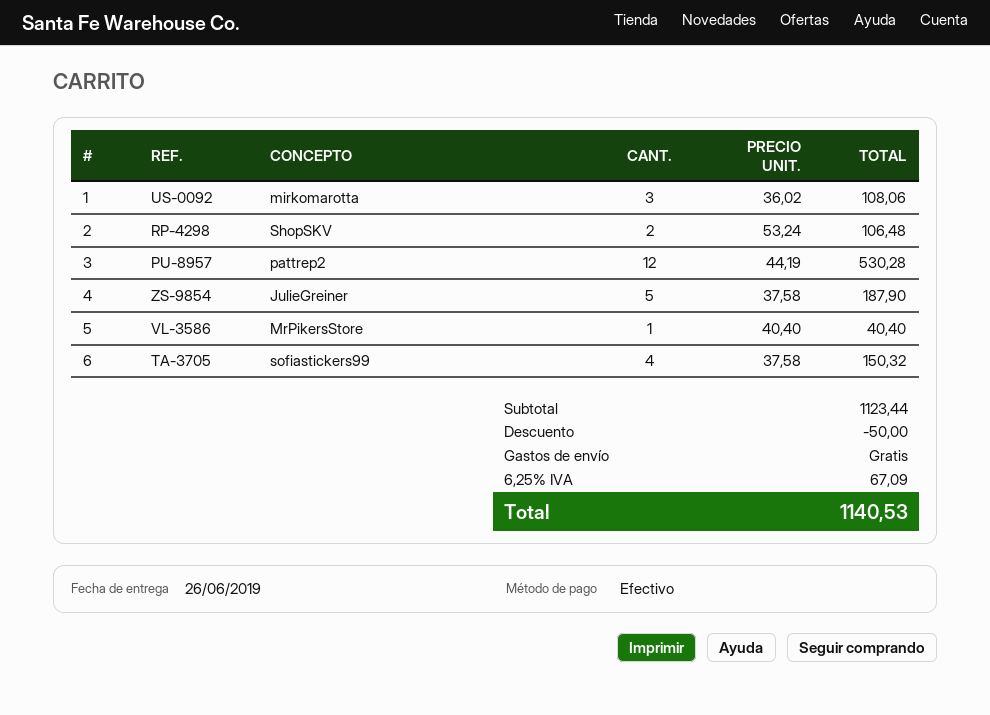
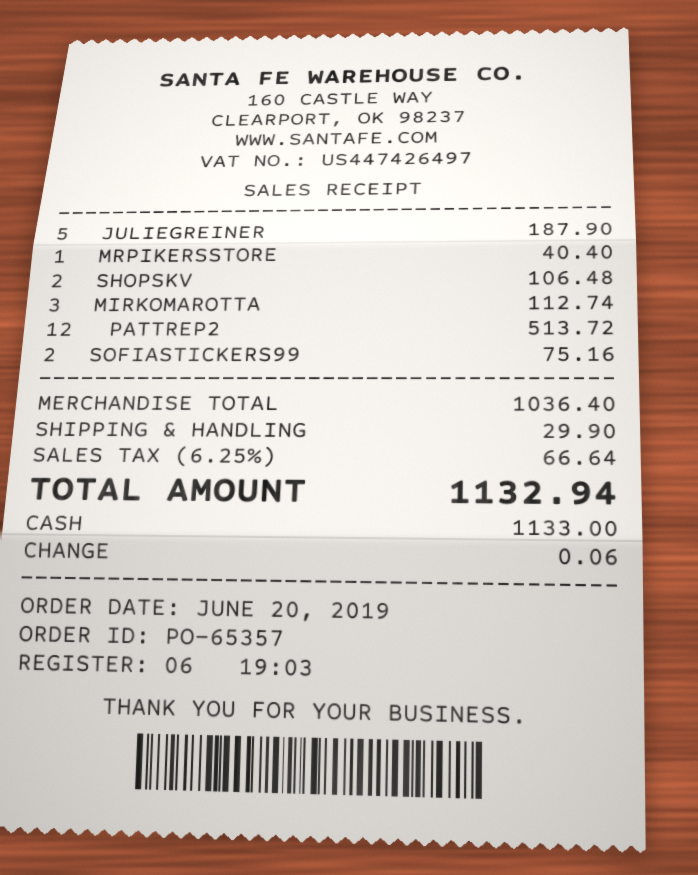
mirkomarotta: 3 for 108.06 -> 3 for 112.74
pattrep2: 12 for 530.28 -> 12 for 513.72
sofiastickers99: 4 for 150.32 -> 2 for 75.16
subtotal: 1123.44 -> 1036.40
discount: 50.00 -> none
shipping: 0.00 -> 29.90
tax: 6.25% = 67.09 -> 6.25% = 66.64
total: 1140.53 -> 1132.94

